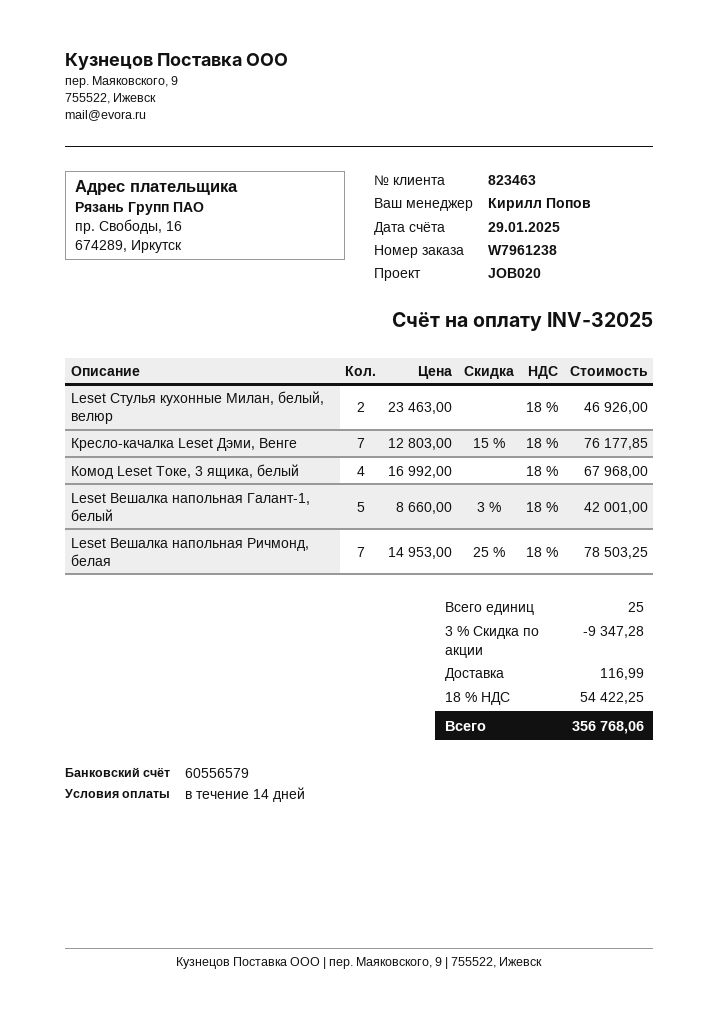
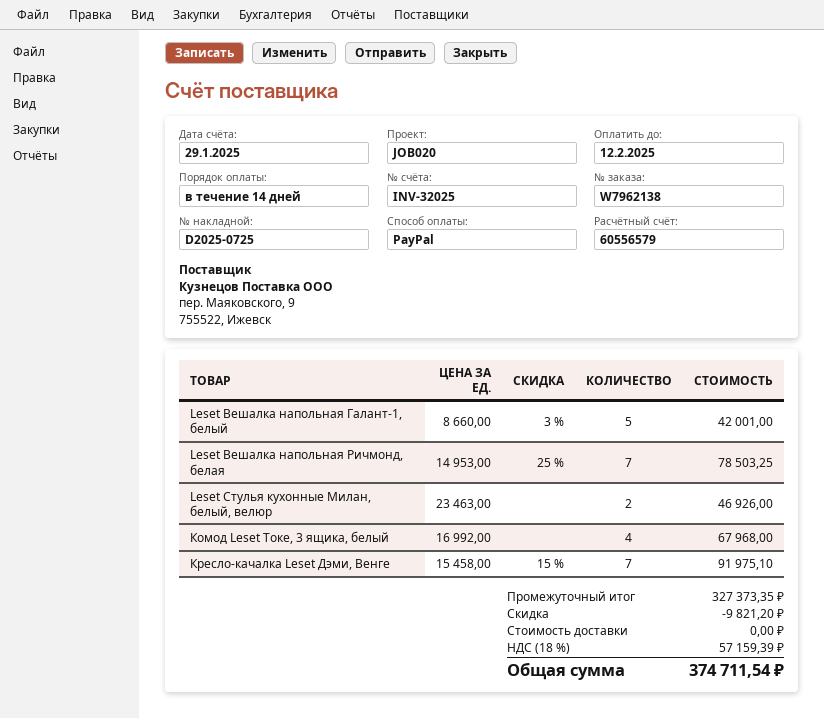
order number: W7961238 -> W7962138
Кресло-качалка Leset Дэми, Венге: 7 x 12803.00 - 15% = 76177.85 -> 7 x 15458.00 - 15% = 91975.10
discount: 9347.28 -> 9821.20
shipping: 116.99 -> 0.00
tax: 18% = 54422.25 -> 18% = 57159.39
total: 356768.06 -> 374711.54

